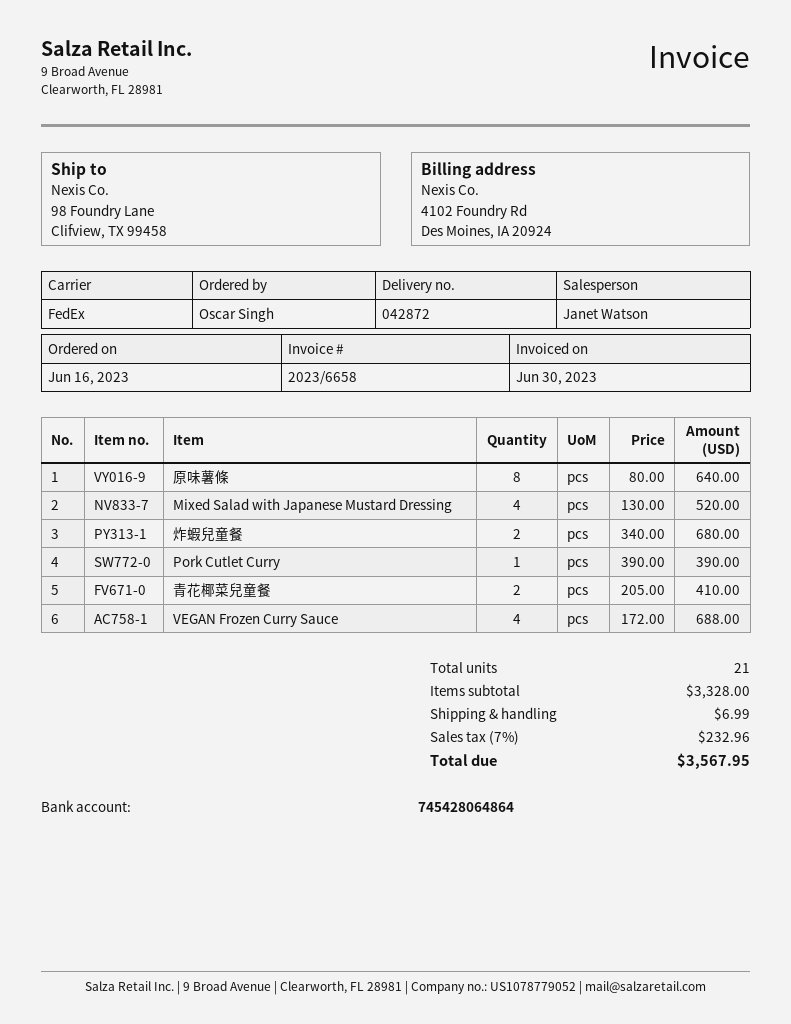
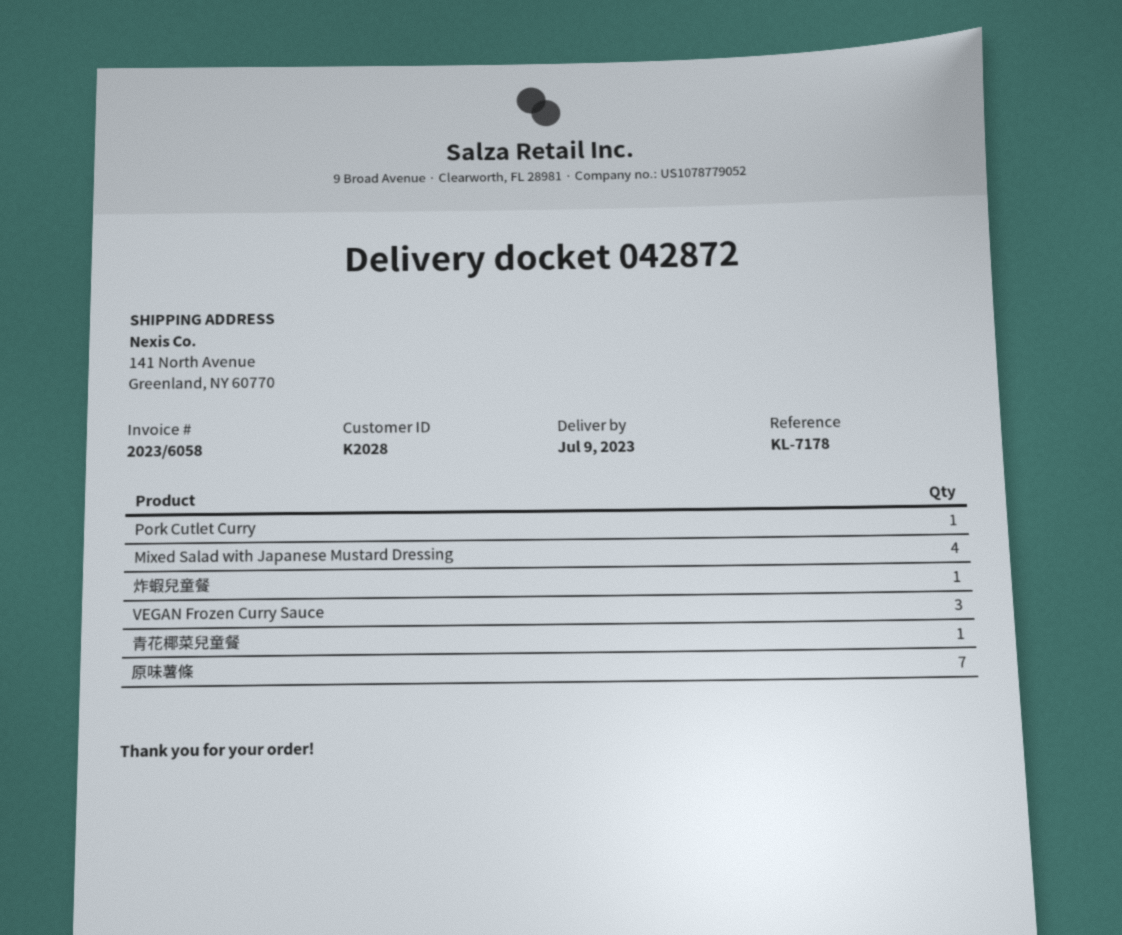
invoice number: 2023/6658 -> 2023/6058
ship to: 98 Foundry Lane, Clifview, TX 99458 -> 141 North Avenue, Greenland, NY 60770
原味薯條: 8 -> 7
炸蝦兒童餐: 2 -> 1
青花椰菜兒童餐: 2 -> 1
VEGAN Frozen Curry Sauce: 4 -> 3

